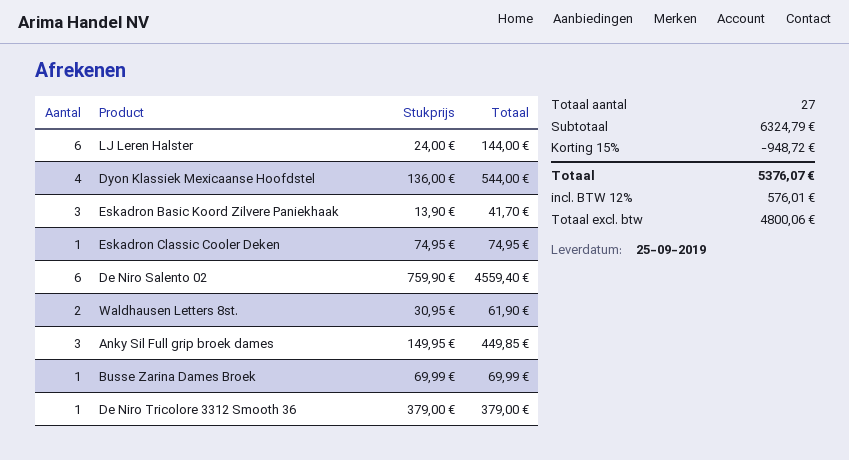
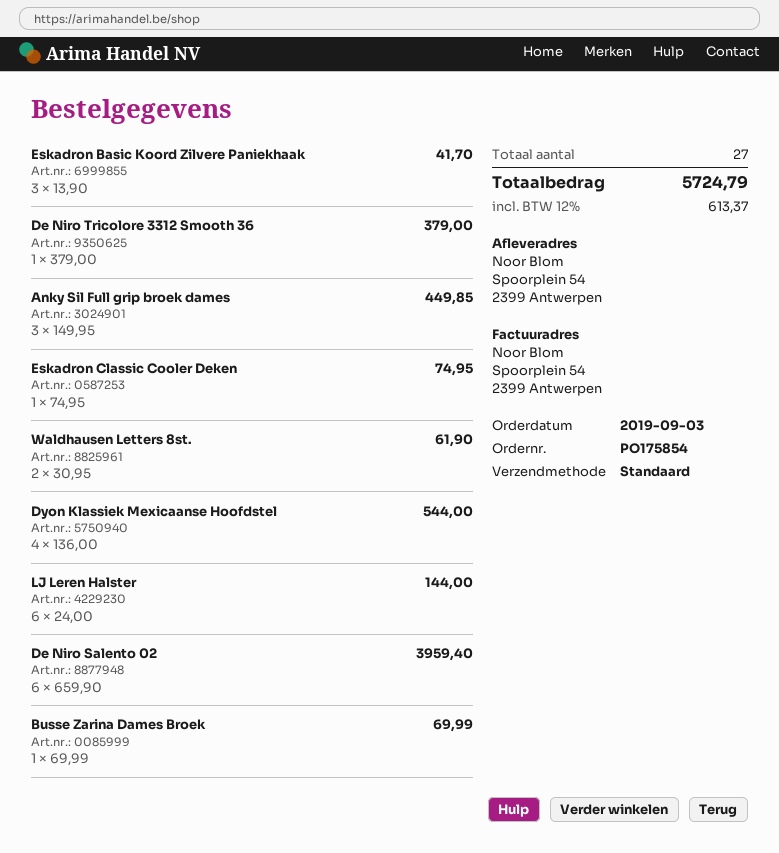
De Niro Salento 02: 6 x 759.90 = 4559.40 -> 6 x 659.90 = 3959.40
discount: 15% = 948.72 -> none
tax: 12% = 576.01 -> 12% = 613.37
total: 5376.07 -> 5724.79

